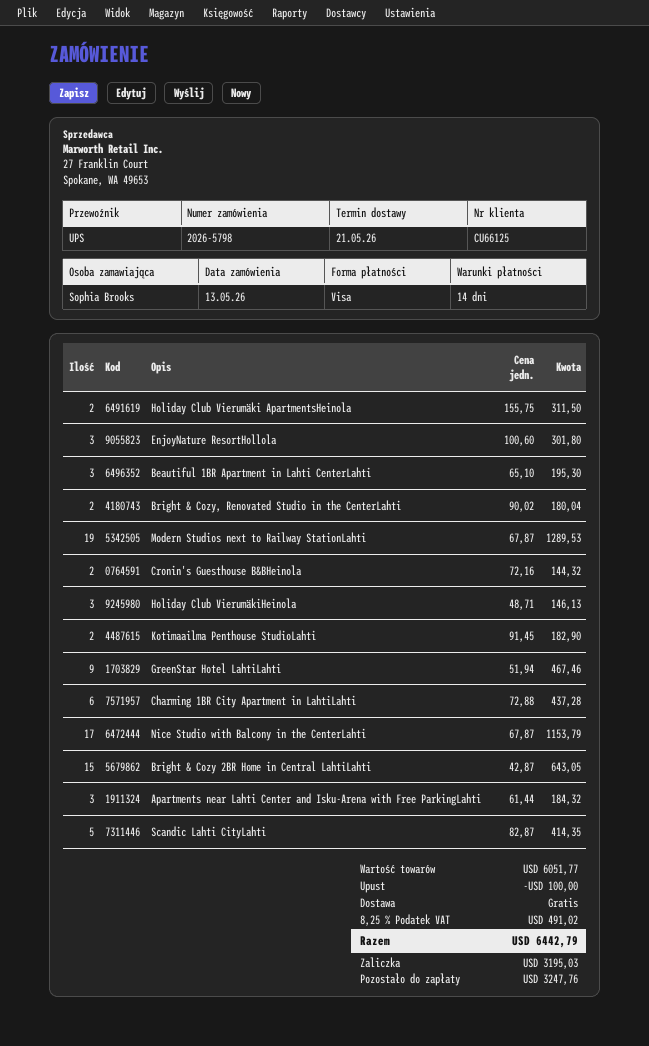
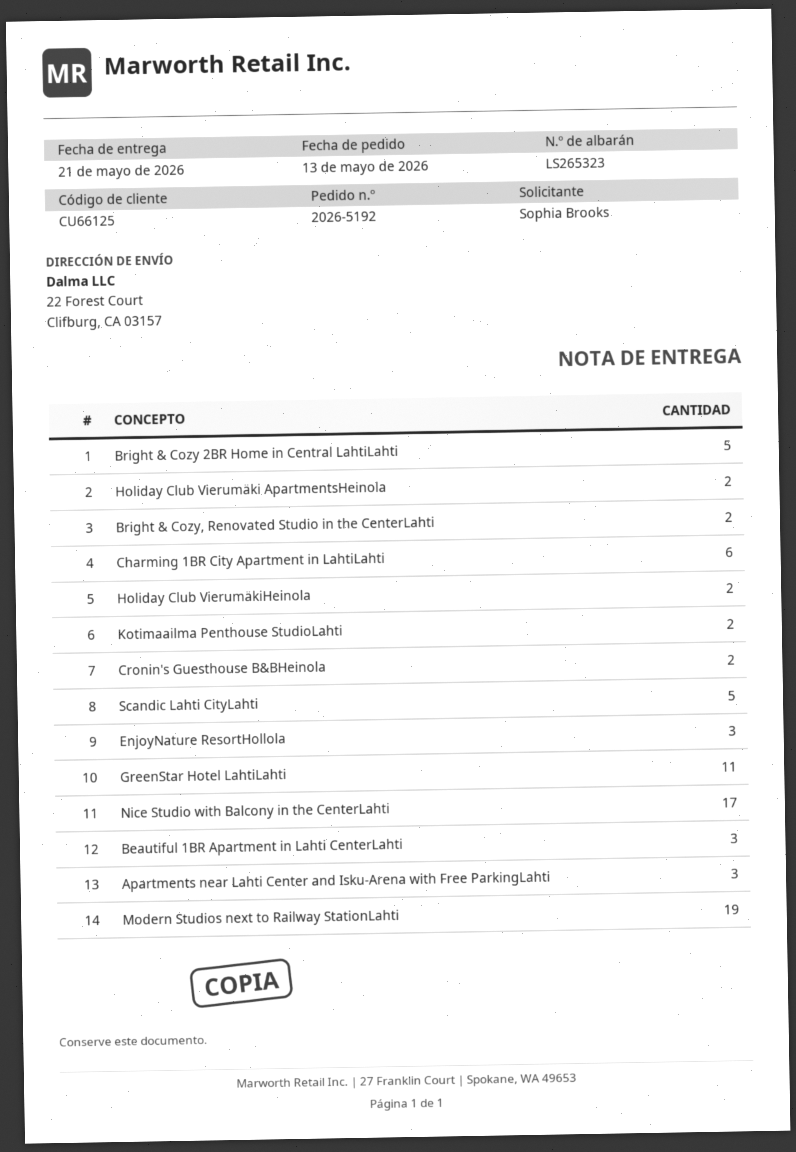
order number: 2026-5798 -> 2026-5192
Holiday Club VierumäkiHeinola: 3 -> 2
GreenStar Hotel LahtiLahti: 9 -> 11
Bright & Cozy 2BR Home in Central LahtiLahti: 15 -> 5

